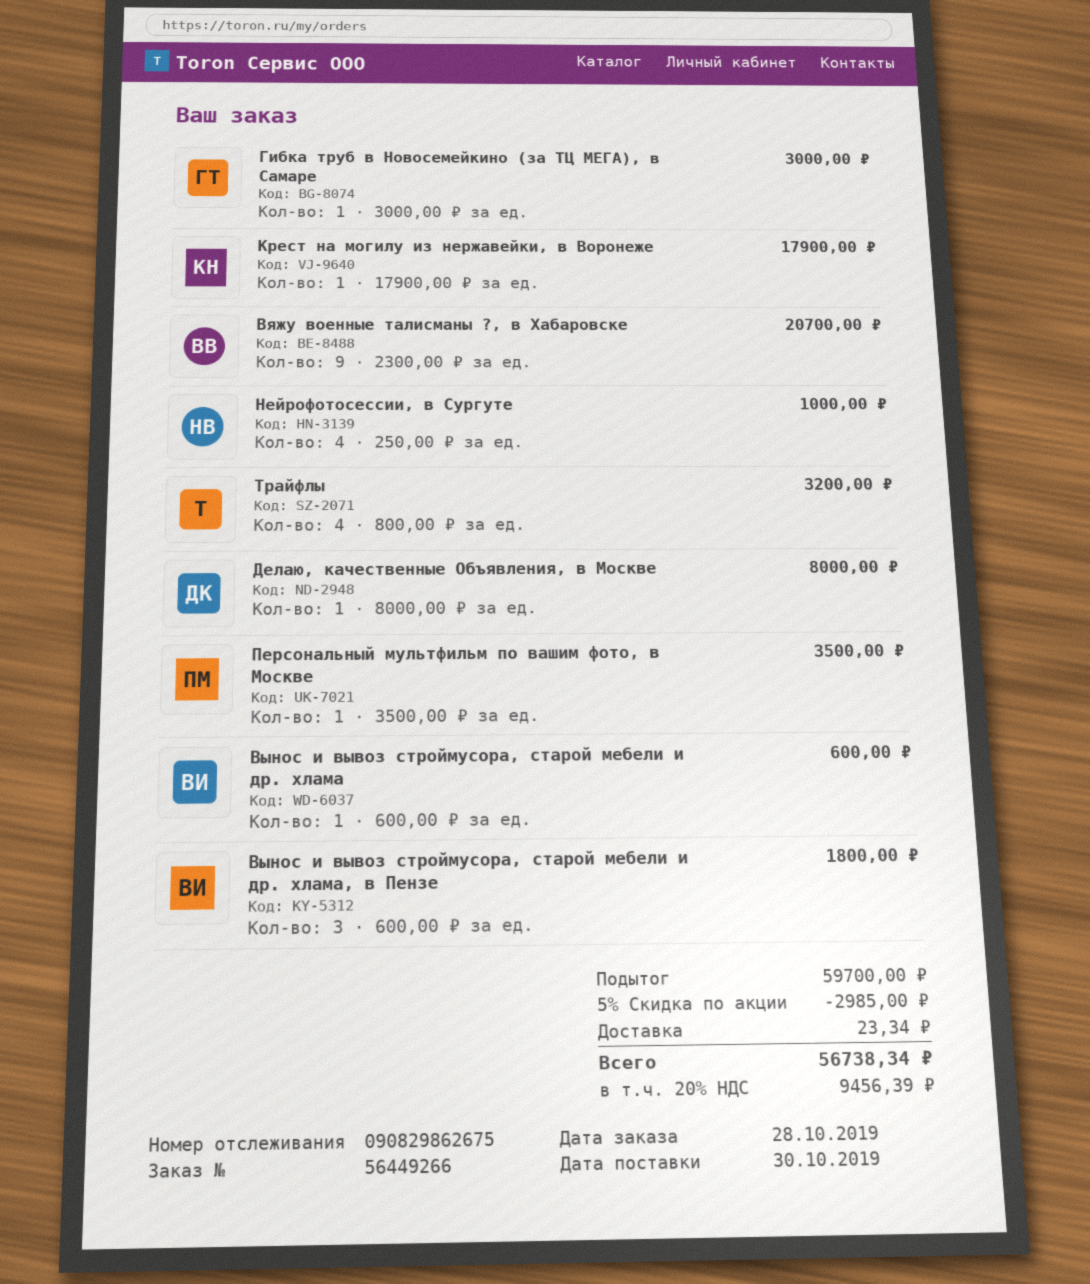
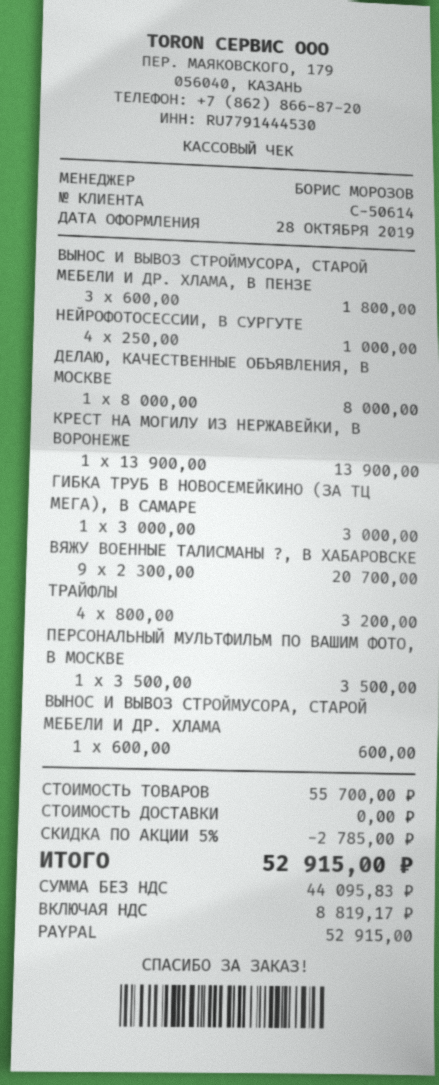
Крест на могилу из нержавейки, в Воронеже: 1 x 17900.00 = 17900.00 -> 1 x 13900.00 = 13900.00
subtotal: 59700.00 -> 55700.00
discount: 5% = 2985.00 -> 5% = 2785.00
shipping: 23.34 -> 0.00
tax: 9456.39 -> 8819.17
total: 56738.34 -> 52915.00

